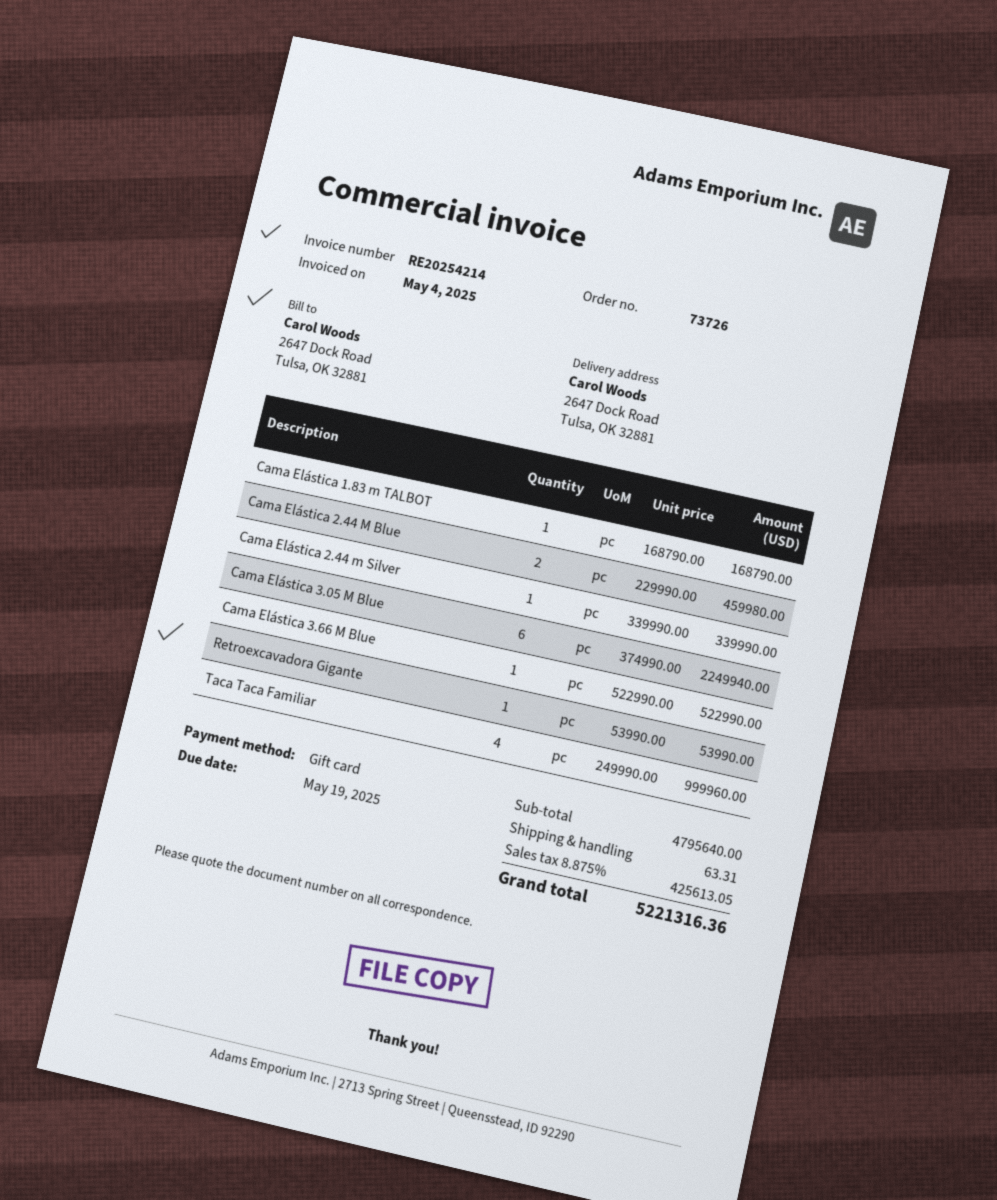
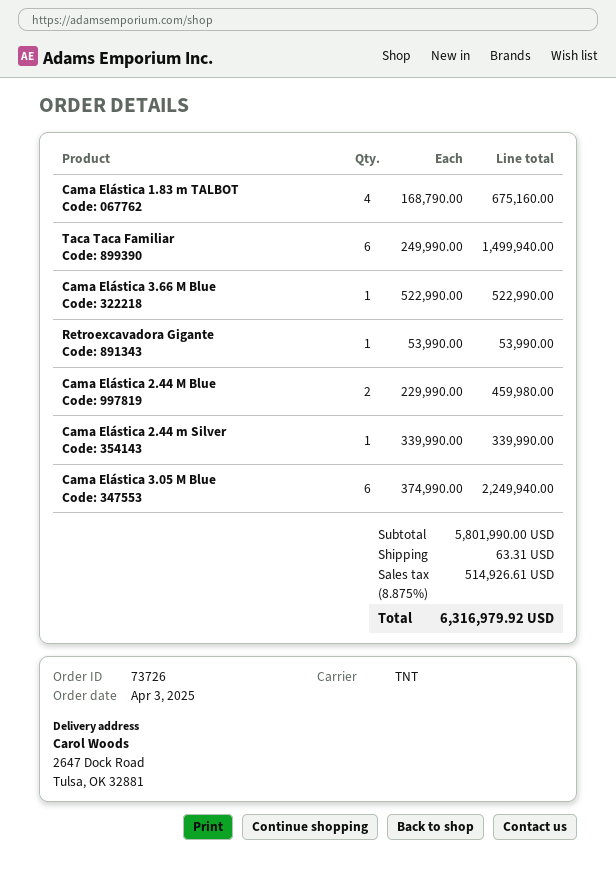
Cama Elástica 1.83 m TALBOT: 1 x 168790.00 = 168790.00 -> 4 x 168790.00 = 675160.00
Taca Taca Familiar: 4 x 249990.00 = 999960.00 -> 6 x 249990.00 = 1499940.00
subtotal: 4795640.00 -> 5801990.00
tax: 8.875% = 425613.05 -> 8.875% = 514926.61
total: 5221316.36 -> 6316979.92

